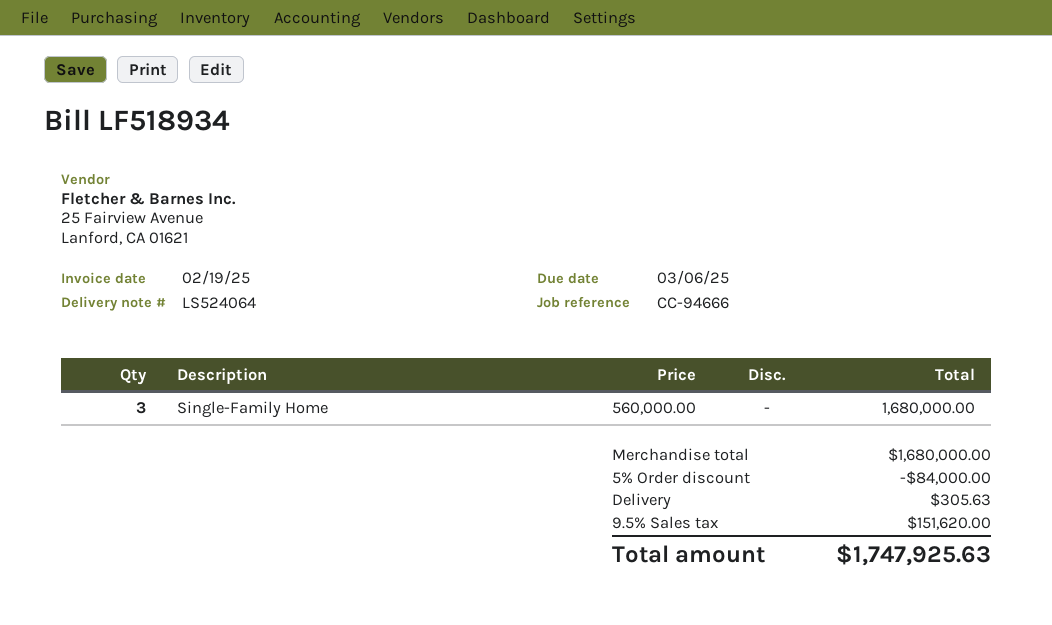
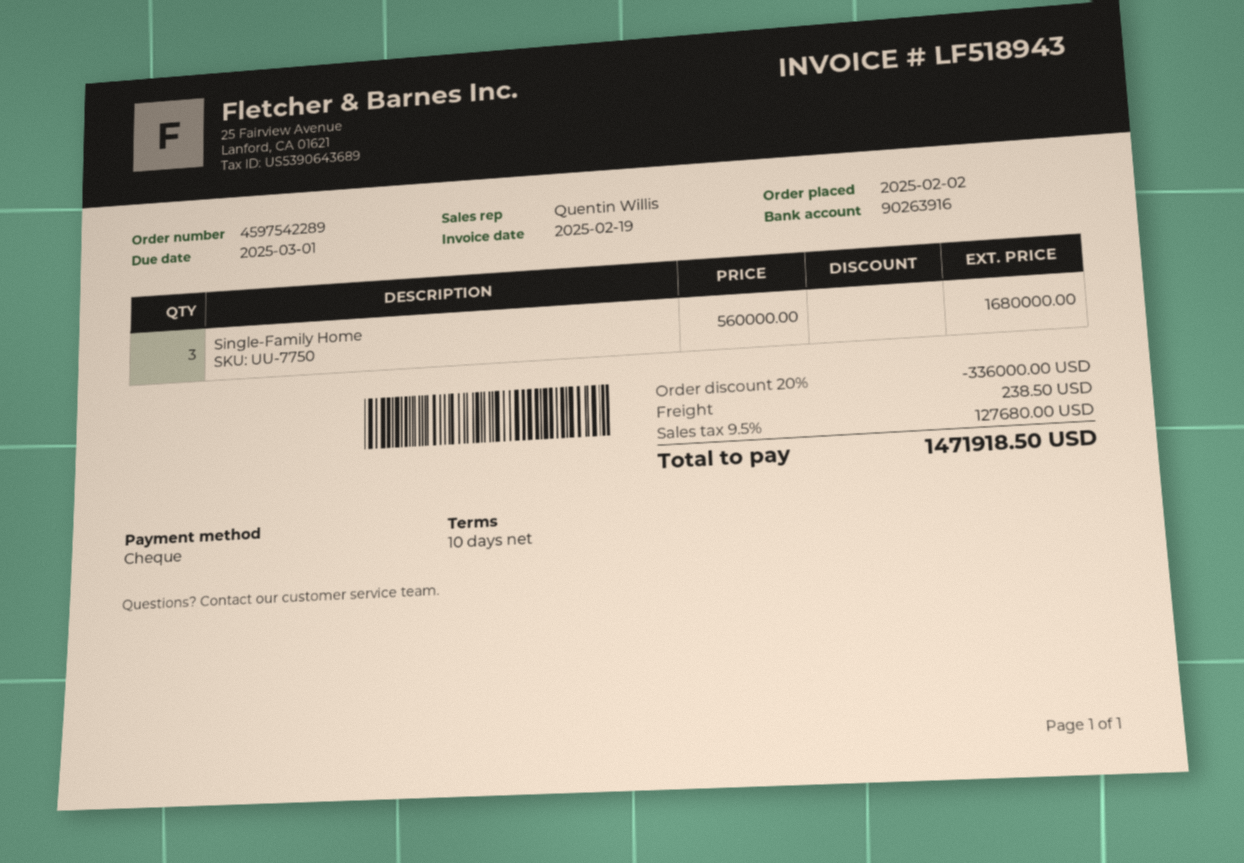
invoice number: LF518934 -> LF518943
due date: 2025-03-06 -> 2025-03-01
discount: 5% = 84000.00 -> 20% = 336000.00
shipping: 305.63 -> 238.50
tax: 9.5% = 151620.00 -> 9.5% = 127680.00
total: 1747925.63 -> 1471918.50

